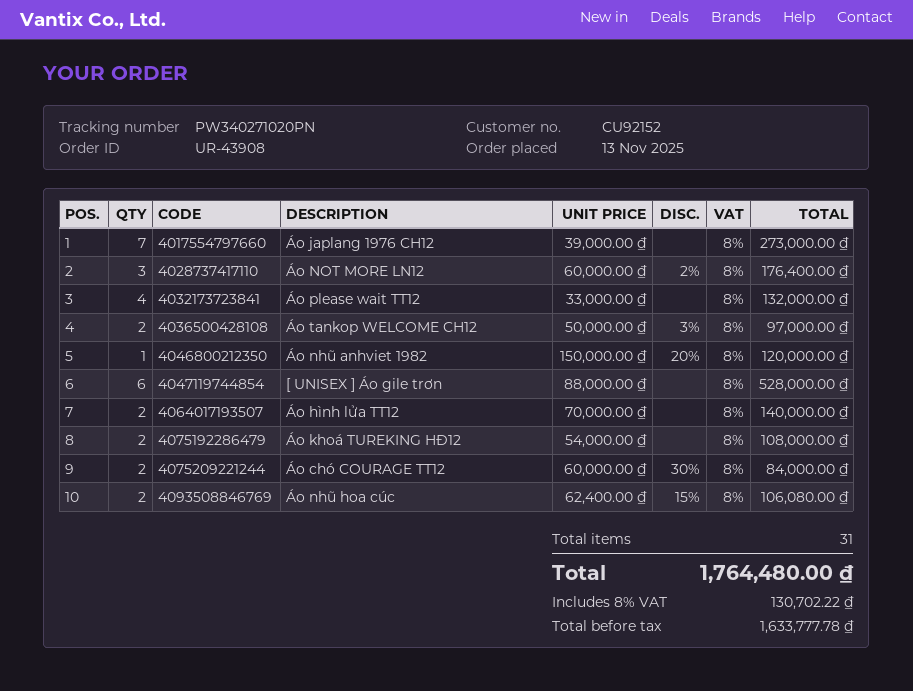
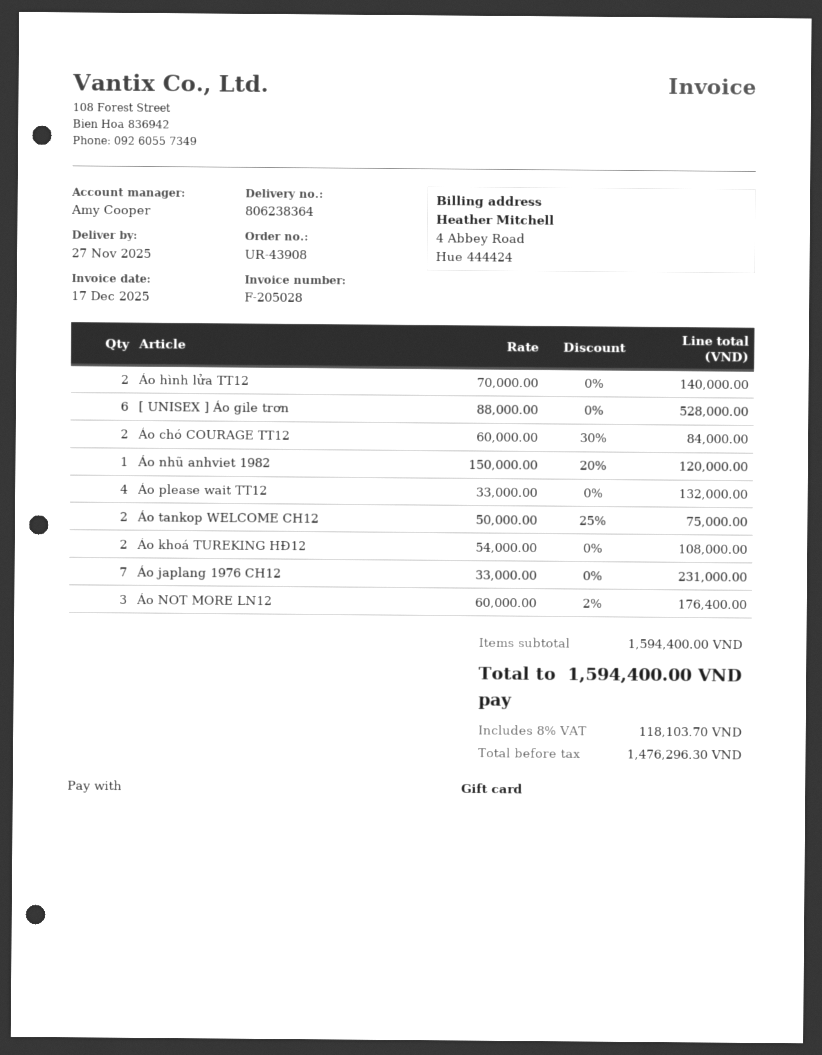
Áo japlang 1976 CH12: 7 x 39000.00 = 273000.00 -> 7 x 33000.00 = 231000.00
Áo tankop WELCOME CH12: 2 x 50000.00 - 3% = 97000.00 -> 2 x 50000.00 - 25% = 75000.00
Áo nhũ hoa cúc: 2 x 62400.00 - 15% = 106080.00 -> none
net: 1633777.78 -> 1476296.30
tax: 8% = 130702.22 -> 8% = 118103.70
total: 1764480.00 -> 1594400.00

